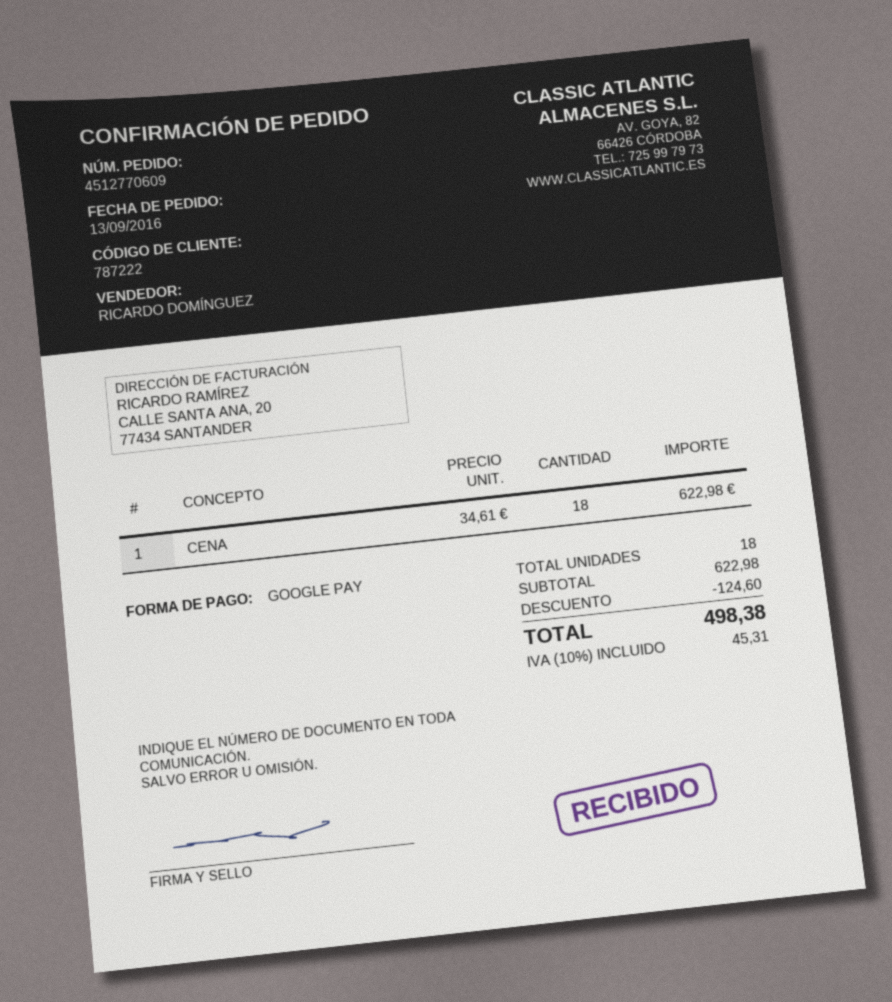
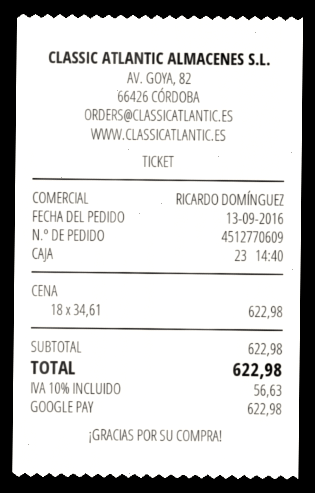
discount: 124.60 -> none
tax: 10% = 45.31 -> 10% = 56.63
total: 498.38 -> 622.98

